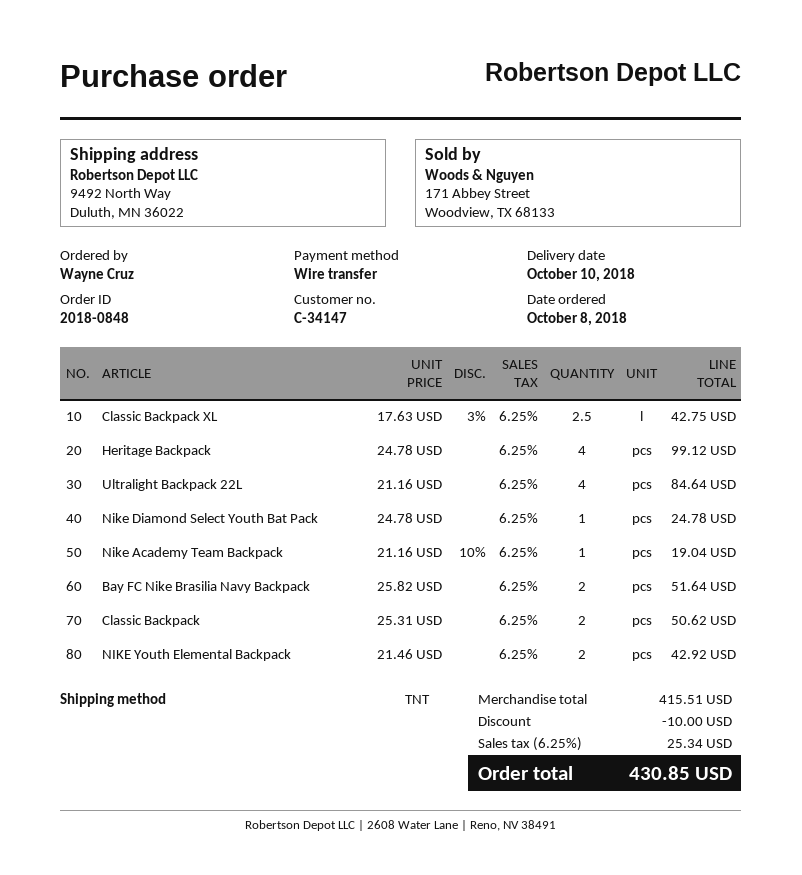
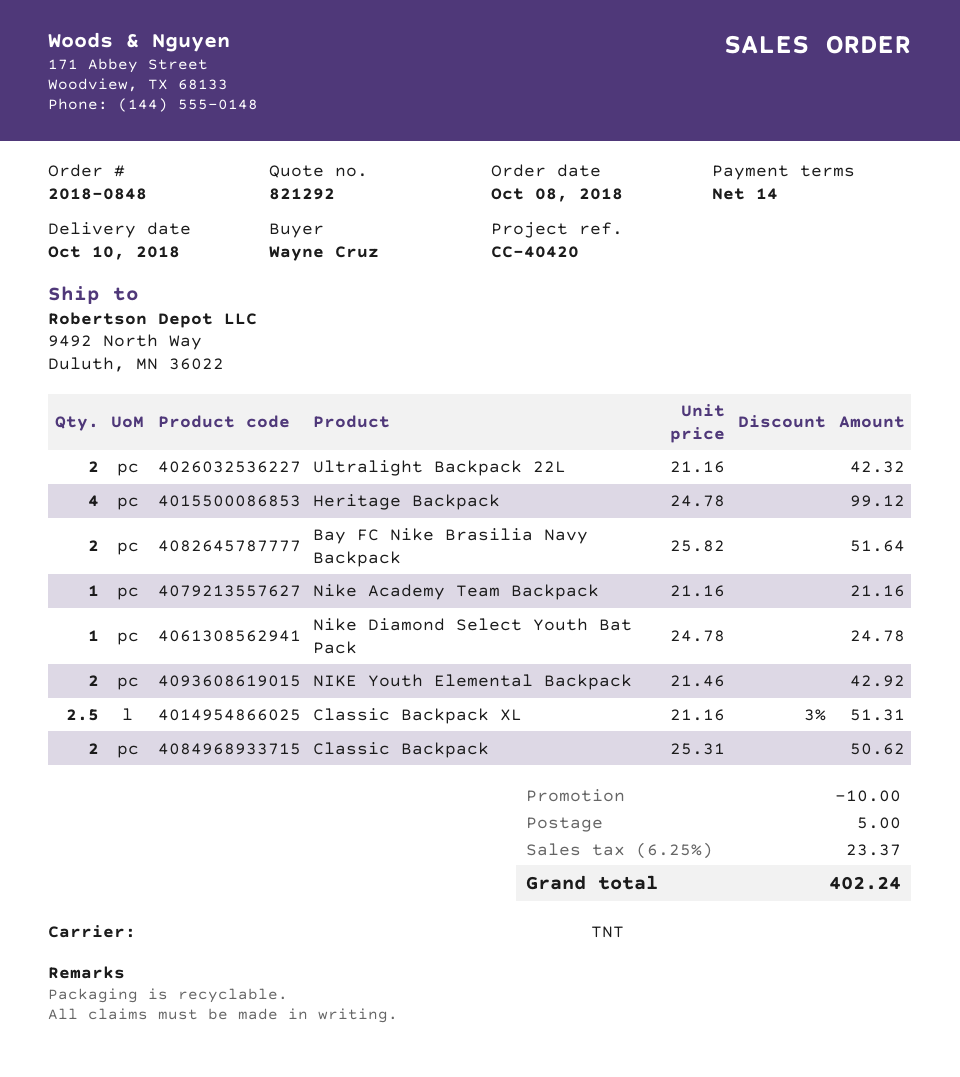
Classic Backpack XL: 2.5 x 17.63 - 3% = 42.75 -> 2.5 x 21.16 - 3% = 51.31
Ultralight Backpack 22L: 4 x 21.16 = 84.64 -> 2 x 21.16 = 42.32
Nike Academy Team Backpack: 1 x 21.16 - 10% = 19.04 -> 1 x 21.16 = 21.16
shipping: none -> 5.00
tax: 6.25% = 25.34 -> 6.25% = 23.37
total: 430.85 -> 402.24

